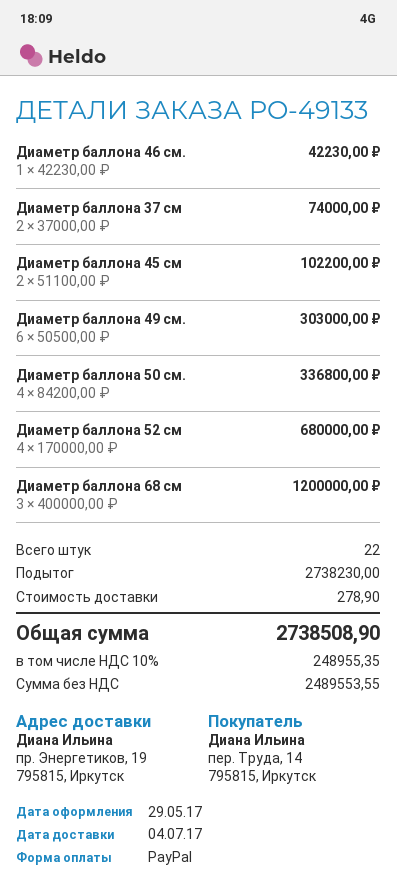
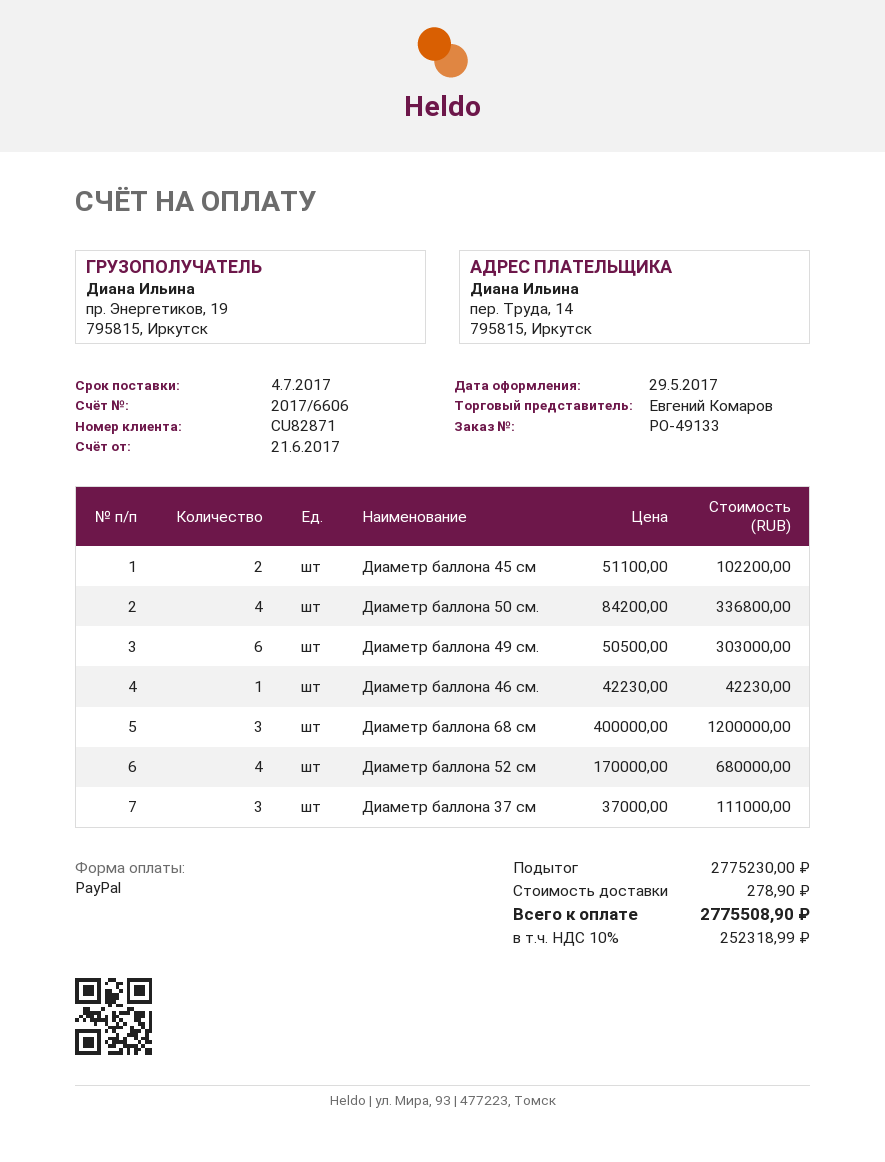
Диаметр баллона 37 см: 2 x 37000.00 = 74000.00 -> 3 x 37000.00 = 111000.00
subtotal: 2738230.00 -> 2775230.00
tax: 10% = 248955.35 -> 10% = 252318.99
total: 2738508.90 -> 2775508.90

